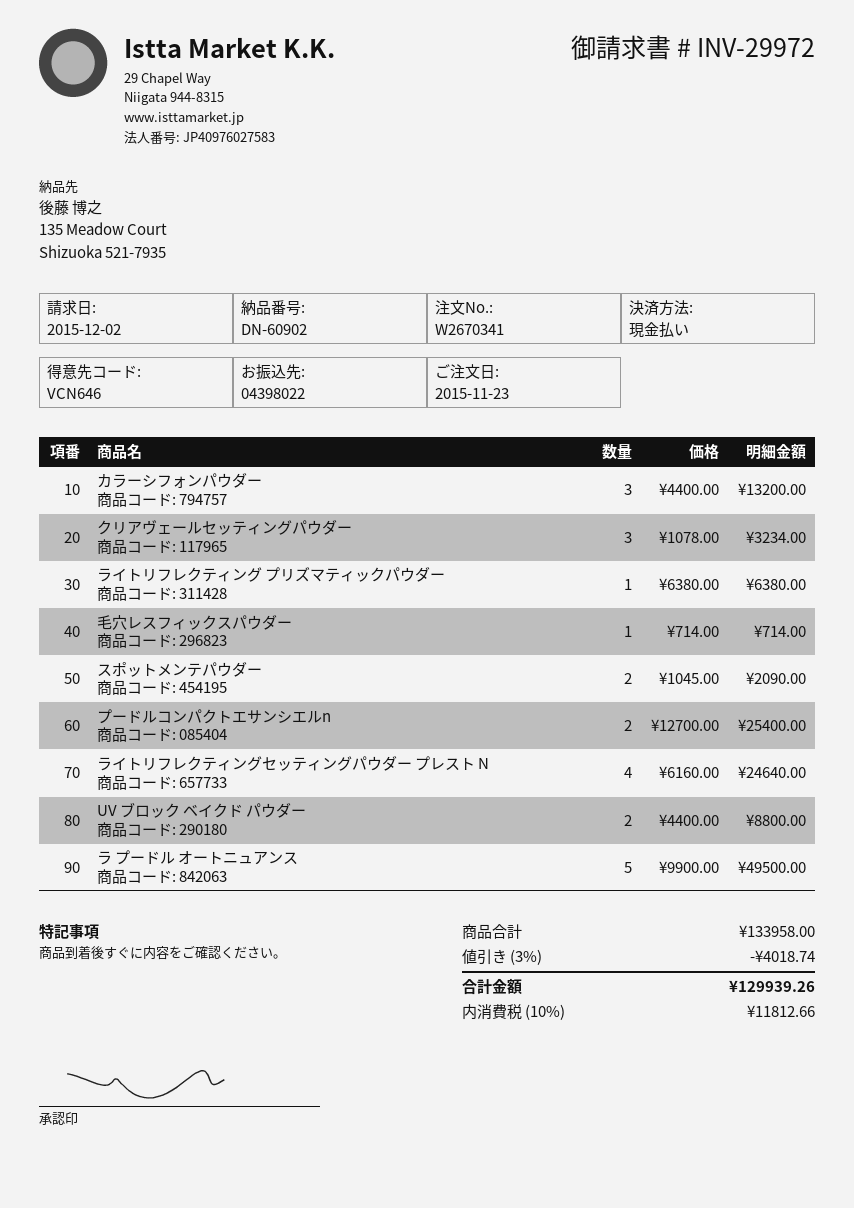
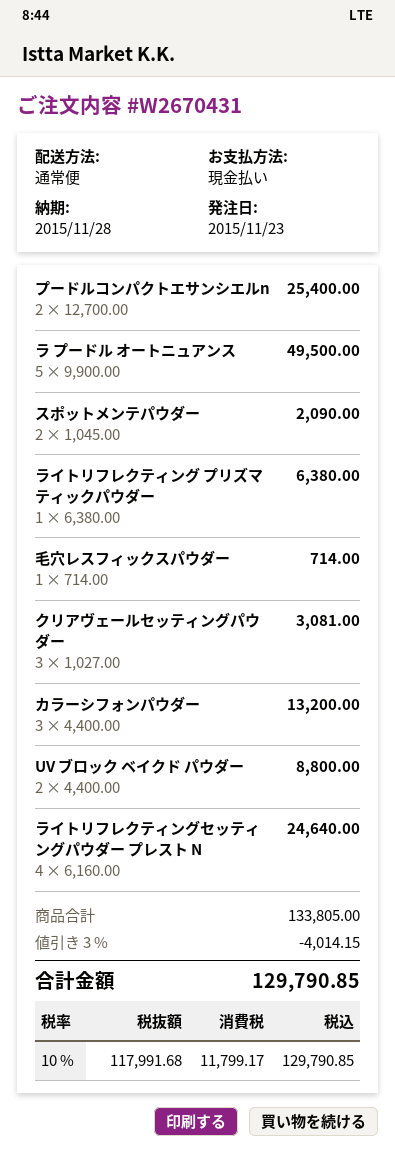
order number: W2670341 -> W2670431
クリアヴェールセッティングパウダー: 3 x 1078.00 = 3234.00 -> 3 x 1027.00 = 3081.00
subtotal: 133958.00 -> 133805.00
discount: 3% = 4018.74 -> 3% = 4014.15
tax: 10% = 11812.66 -> 10% = 11799.17
total: 129939.26 -> 129790.85

